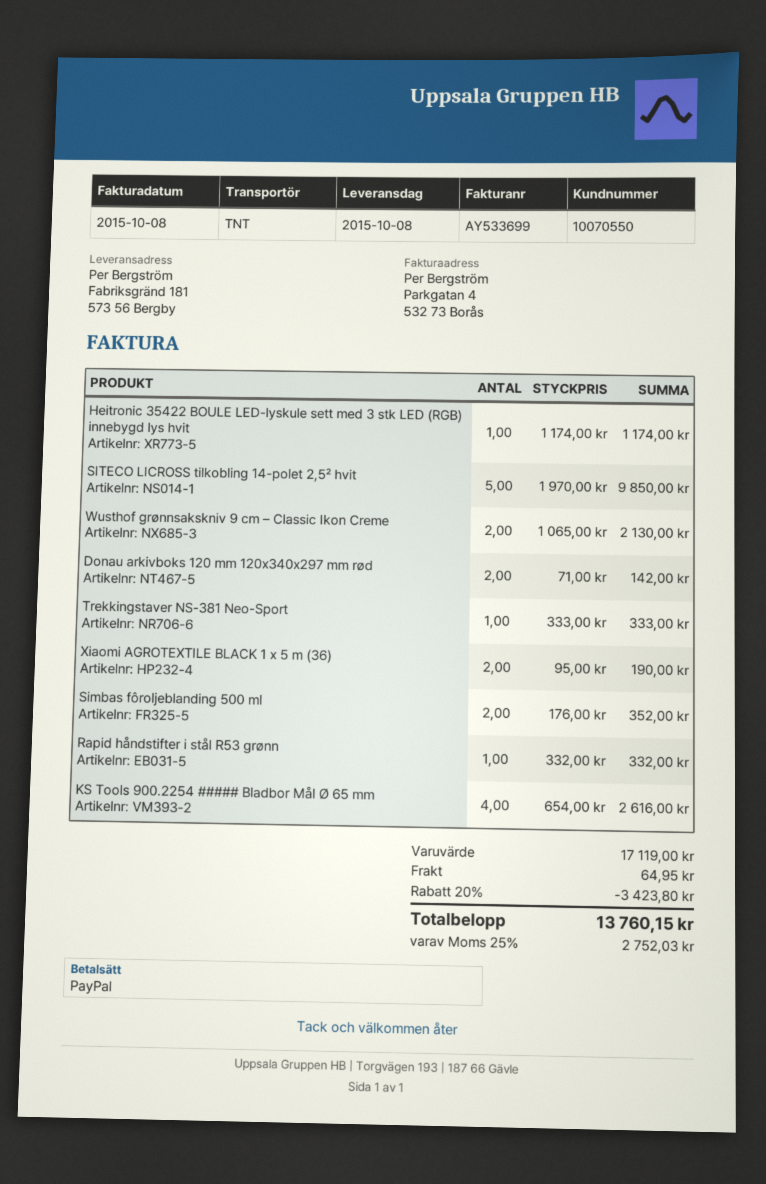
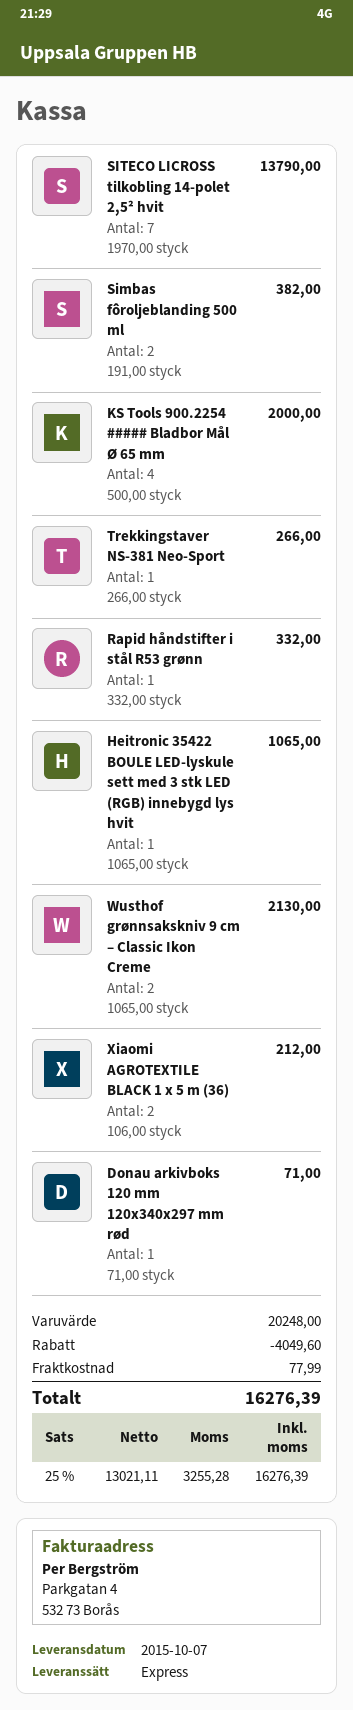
delivery date: 2015-10-08 -> 2015-10-07
shipping method: TNT -> express
Heitronic 35422 BOULE LED-lyskule sett med 3 stk LED (RGB) innebygd lys hvit: 1 x 1174.00 = 1174.00 -> 1 x 1065.00 = 1065.00
SITECO LICROSS tilkobling 14-polet 2,5² hvit: 5 x 1970.00 = 9850.00 -> 7 x 1970.00 = 13790.00
Donau arkivboks 120 mm 120x340x297 mm rød: 2 x 71.00 = 142.00 -> 1 x 71.00 = 71.00
Trekkingstaver NS-381 Neo-Sport: 1 x 333.00 = 333.00 -> 1 x 266.00 = 266.00
Xiaomi AGROTEXTILE BLACK 1 x 5 m (36): 2 x 95.00 = 190.00 -> 2 x 106.00 = 212.00
Simbas fôroljeblanding 500 ml: 2 x 176.00 = 352.00 -> 2 x 191.00 = 382.00
KS Tools 900.2254 ##### Bladbor Mål Ø 65 mm: 4 x 654.00 = 2616.00 -> 4 x 500.00 = 2000.00
subtotal: 17119.00 -> 20248.00
discount: 3423.80 -> 4049.60
shipping: 64.95 -> 77.99
tax: 25% = 2752.03 -> 25% = 3255.28
total: 13760.15 -> 16276.39

